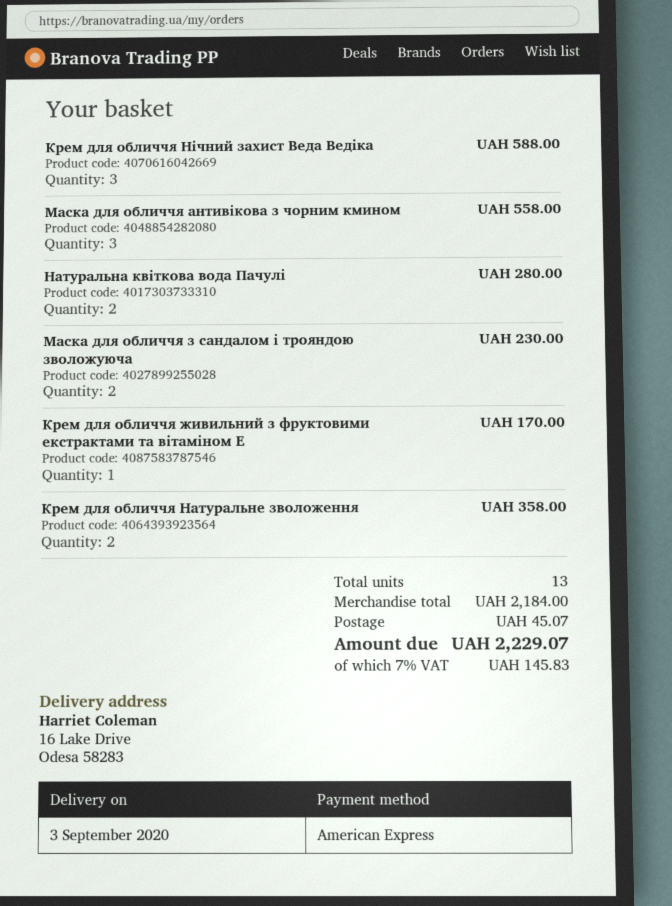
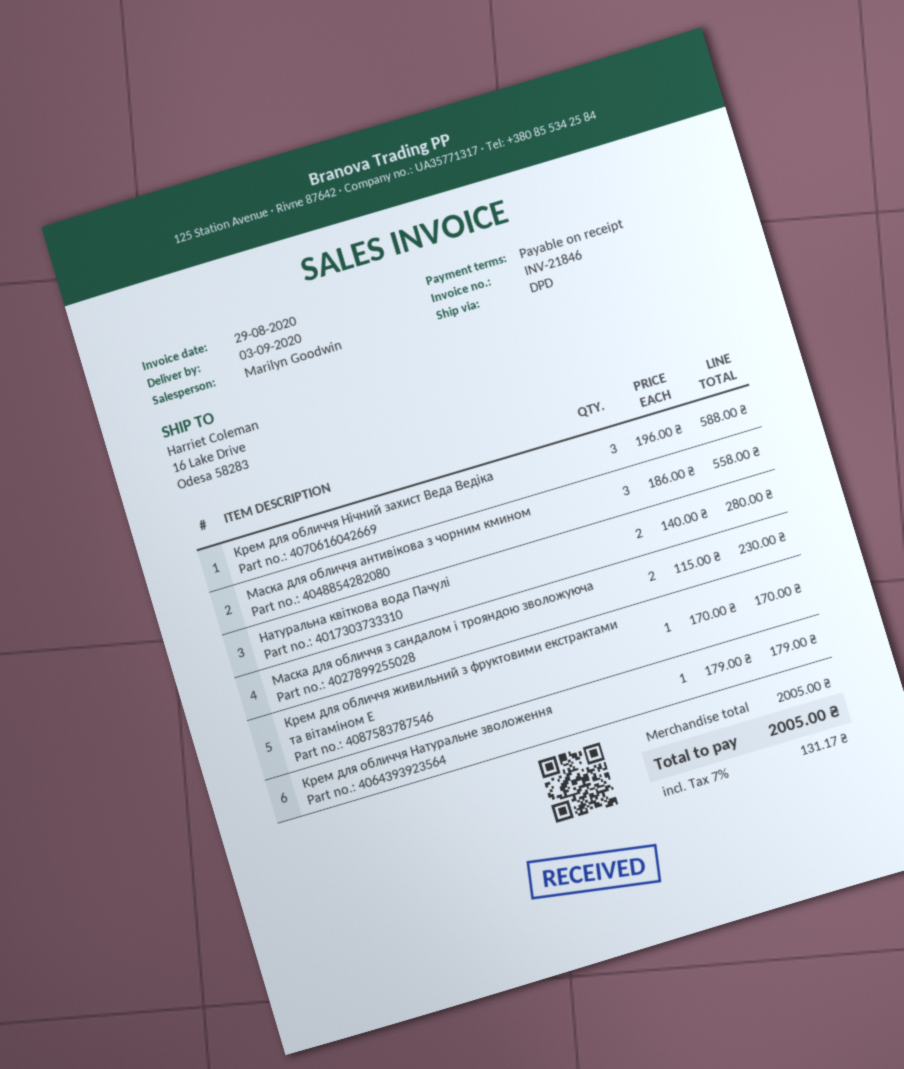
Крем для обличчя Натуральне зволоження: 2 for 358.00 -> 1 for 179.00
subtotal: 2184.00 -> 2005.00
shipping: 45.07 -> none
tax: 7% = 145.83 -> 7% = 131.17
total: 2229.07 -> 2005.00

